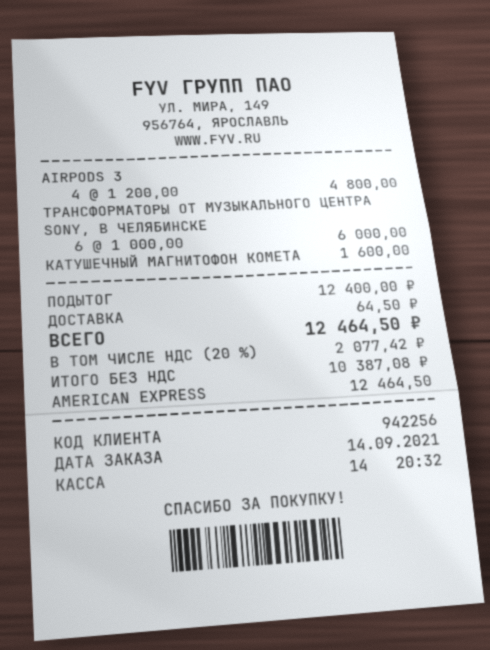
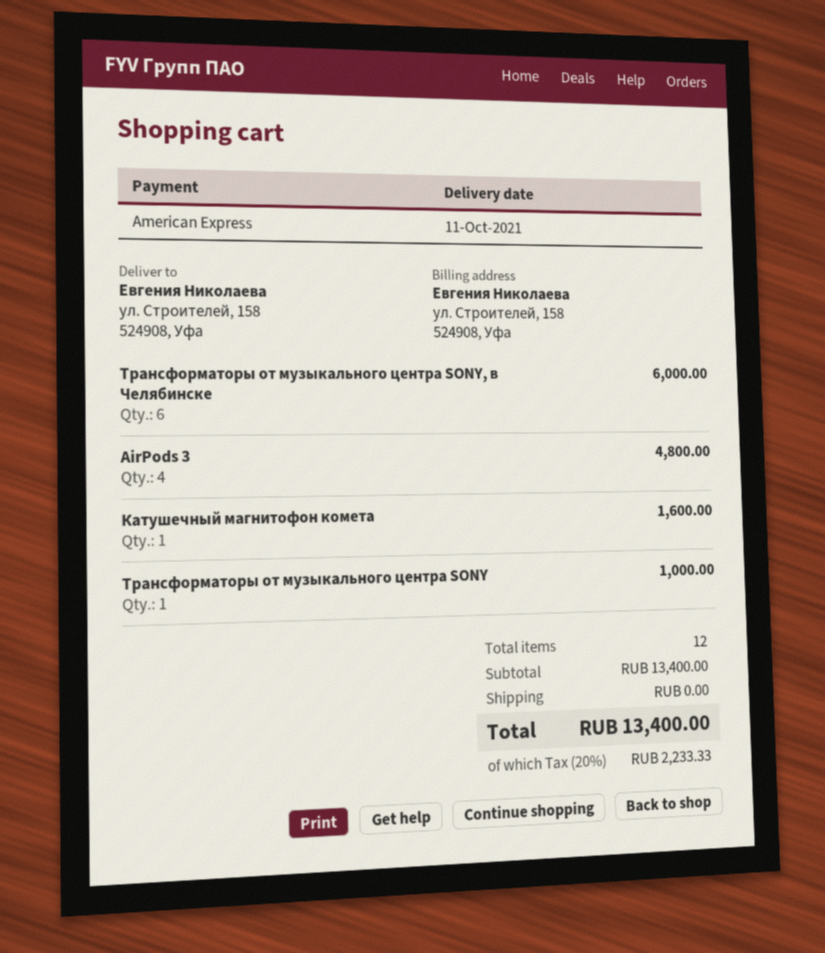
Трансформаторы от музыкального центра SONY: none -> 1 for 1000.00
subtotal: 12400.00 -> 13400.00
shipping: 64.50 -> 0.00
tax: 20% = 2077.42 -> 20% = 2233.33
total: 12464.50 -> 13400.00

